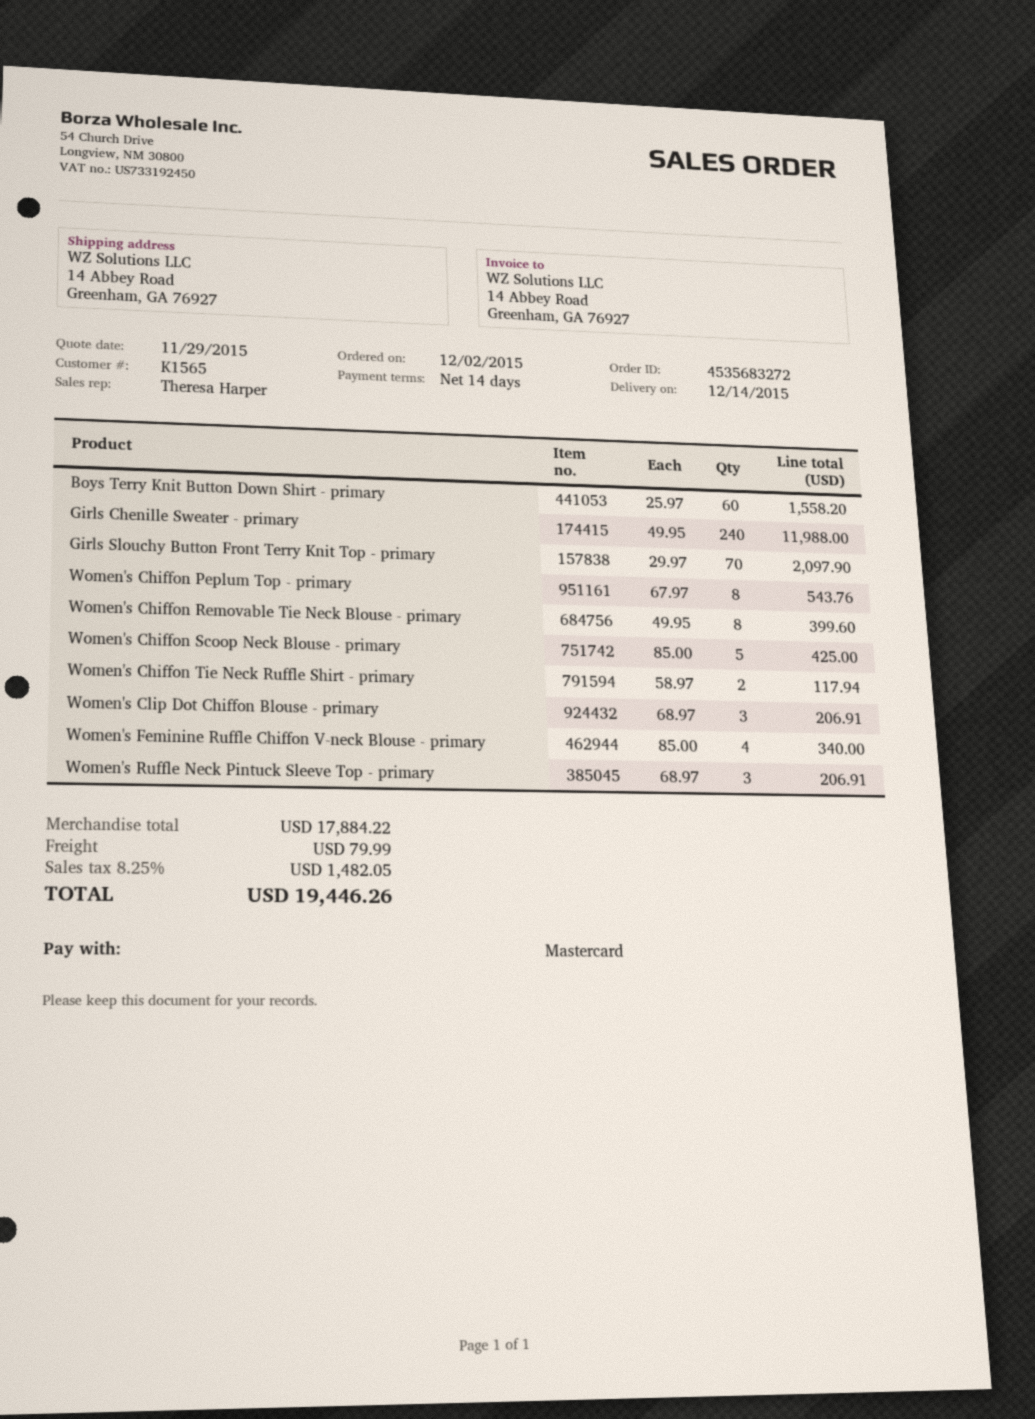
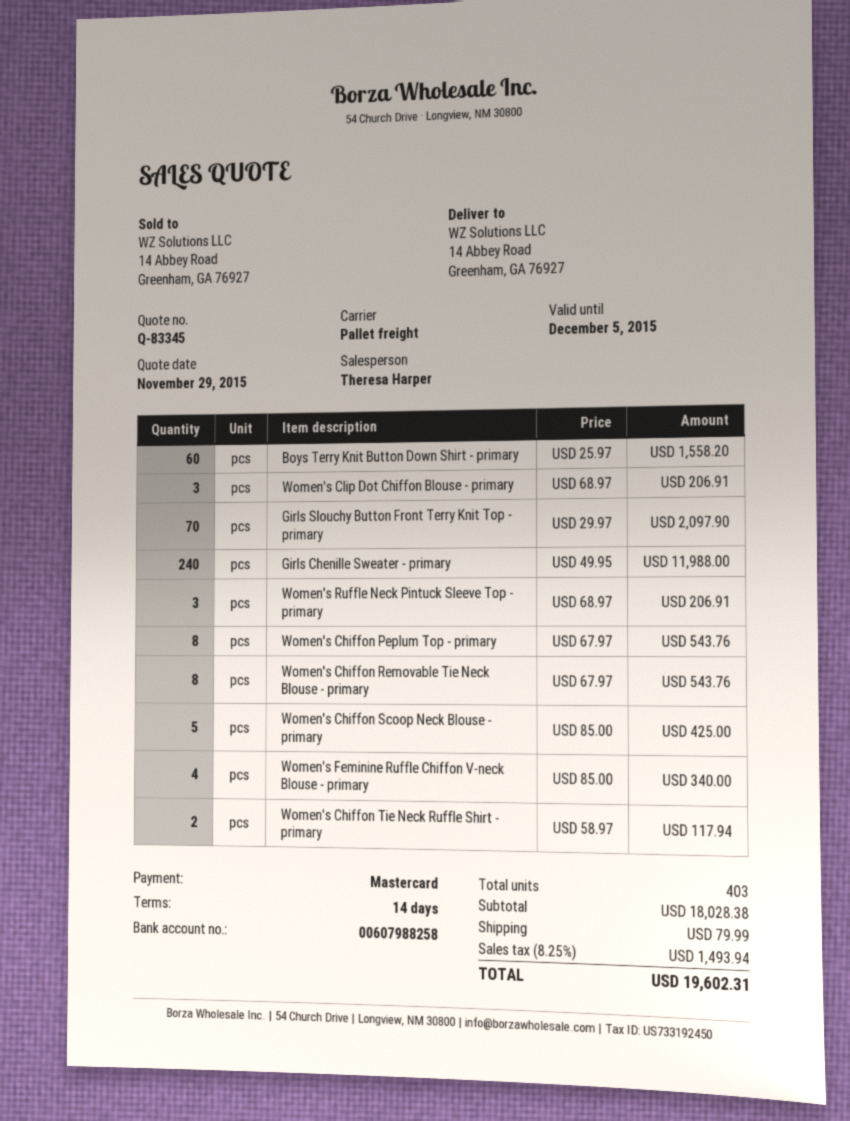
Women's Chiffon Removable Tie Neck Blouse - primary: 8 x 49.95 = 399.60 -> 8 x 67.97 = 543.76
subtotal: 17884.22 -> 18028.38
tax: 8.25% = 1482.05 -> 8.25% = 1493.94
total: 19446.26 -> 19602.31

